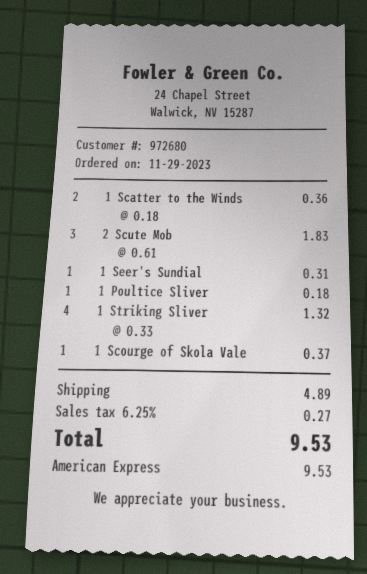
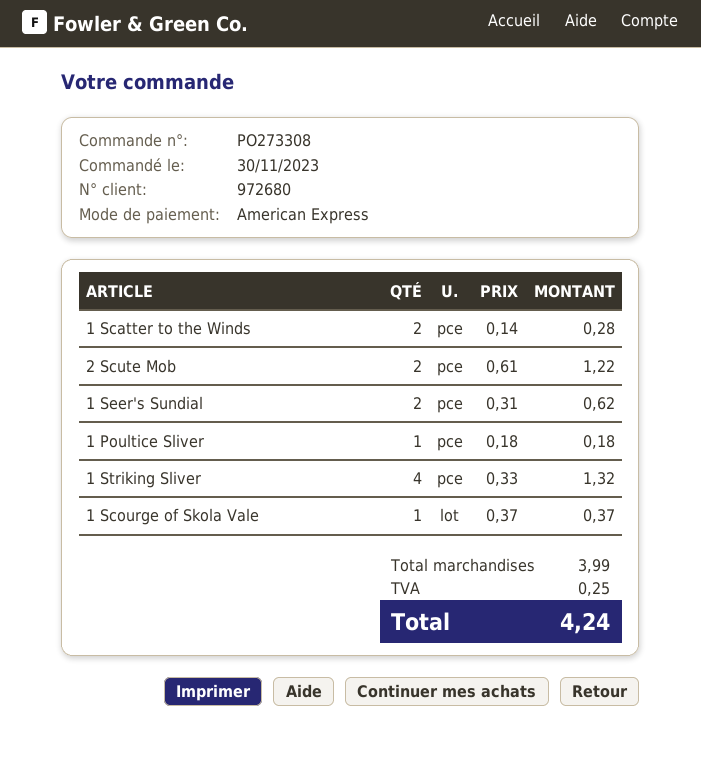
order date: 2023-11-29 -> 2023-11-30
1 Scatter to the Winds: 2 x 0.18 = 0.36 -> 2 x 0.14 = 0.28
2 Scute Mob: 3 x 0.61 = 1.83 -> 2 x 0.61 = 1.22
1 Seer's Sundial: 1 x 0.31 = 0.31 -> 2 x 0.31 = 0.62
shipping: 4.89 -> none
tax: 0.27 -> 0.25
total: 9.53 -> 4.24

